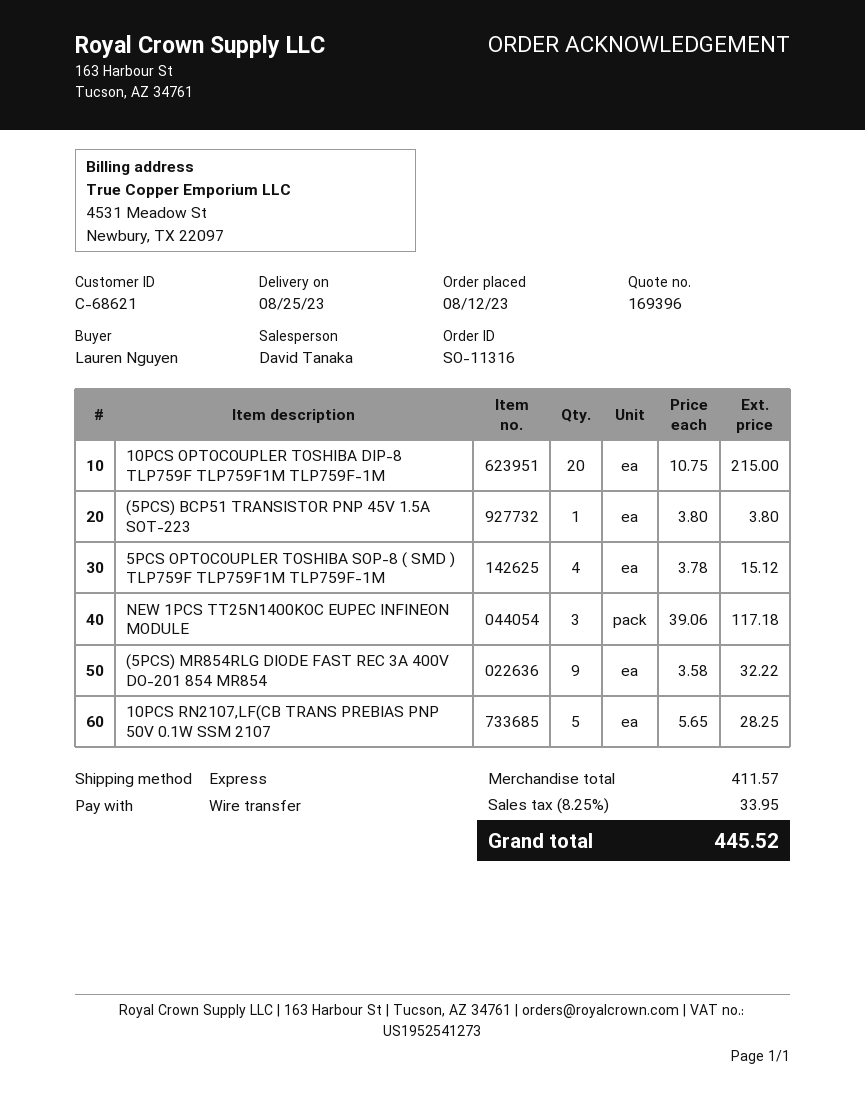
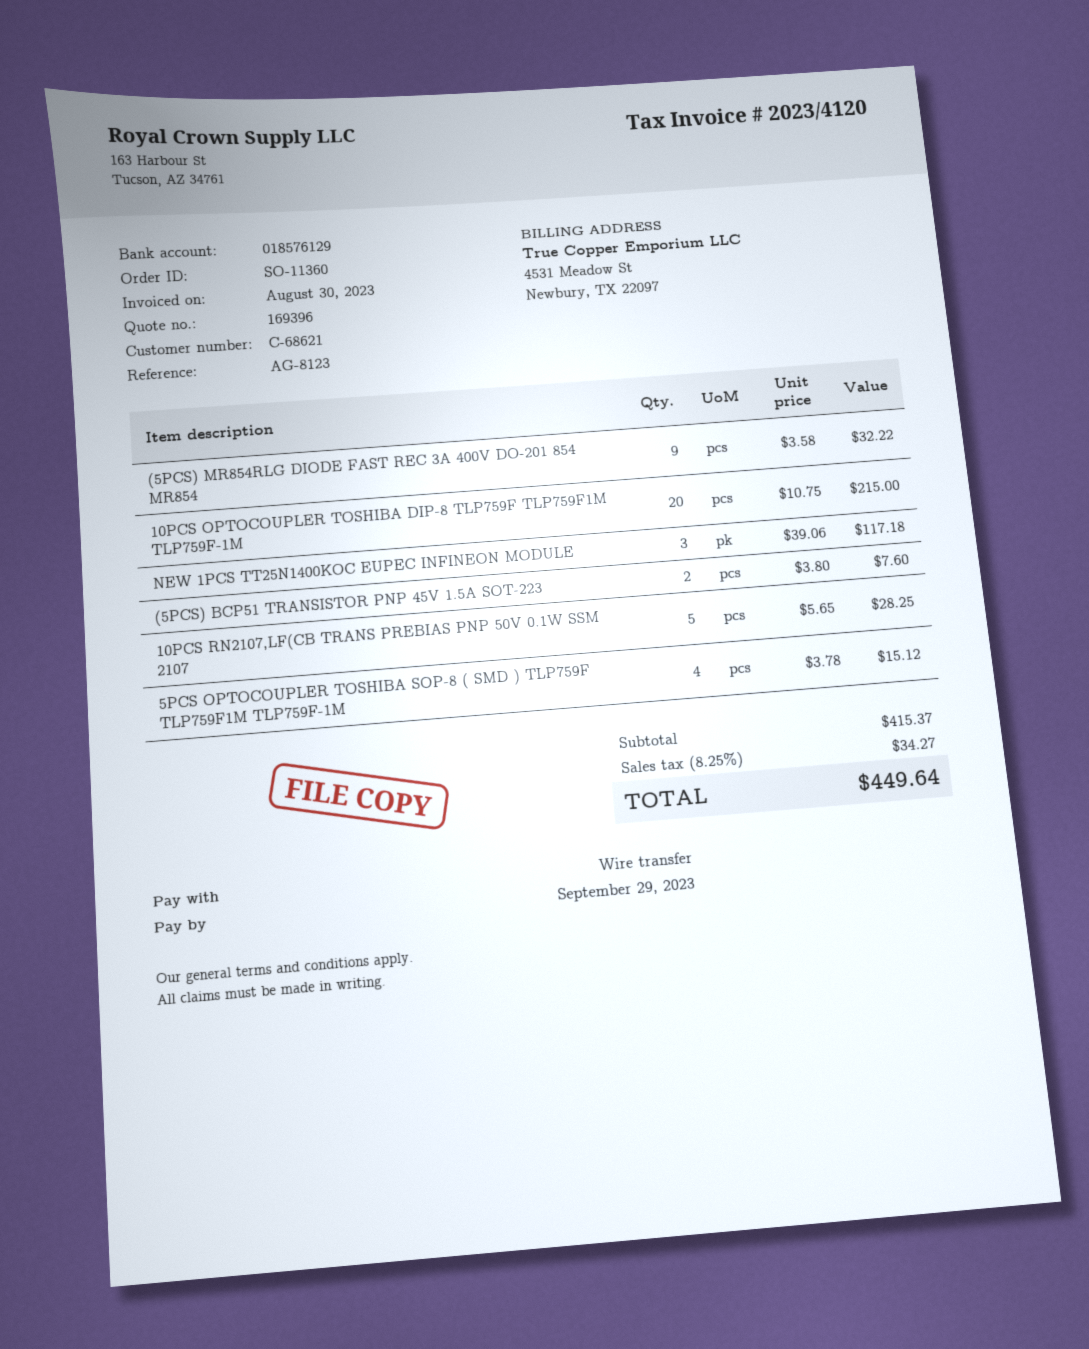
order number: SO-11316 -> SO-11360
(5PCS) BCP51 TRANSISTOR PNP 45V 1.5A SOT-223: 1 x 3.80 = 3.80 -> 2 x 3.80 = 7.60
subtotal: 411.57 -> 415.37
tax: 8.25% = 33.95 -> 8.25% = 34.27
total: 445.52 -> 449.64

